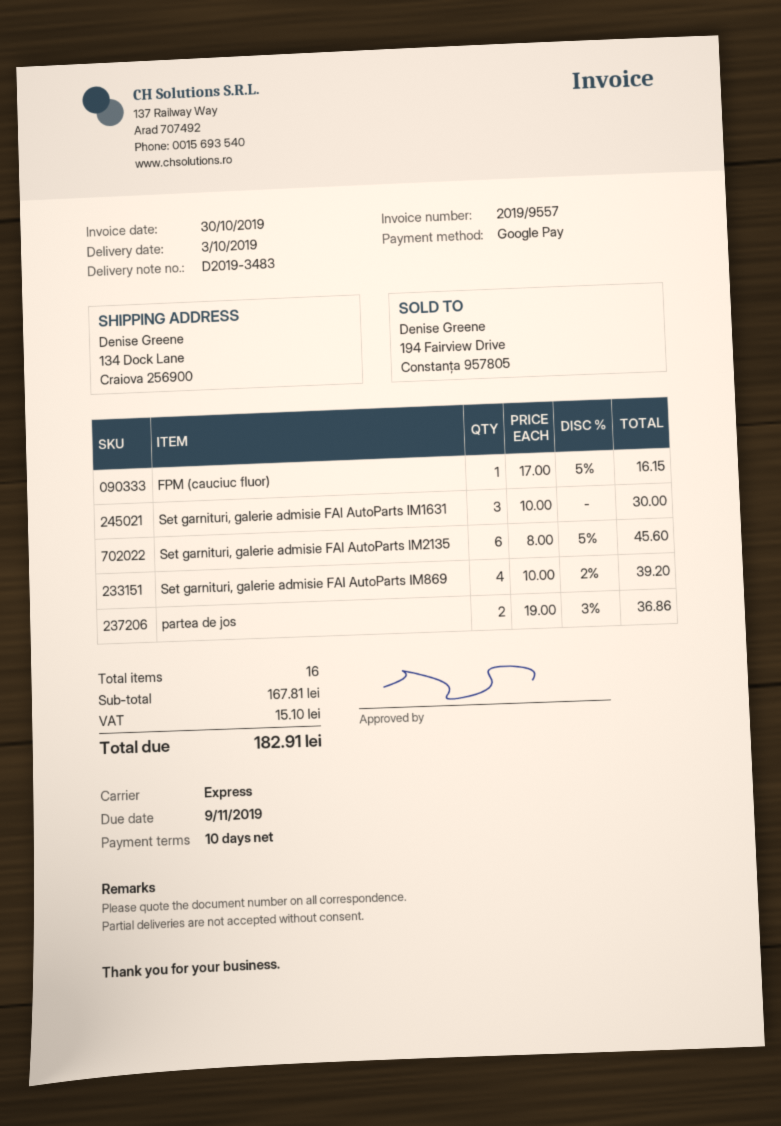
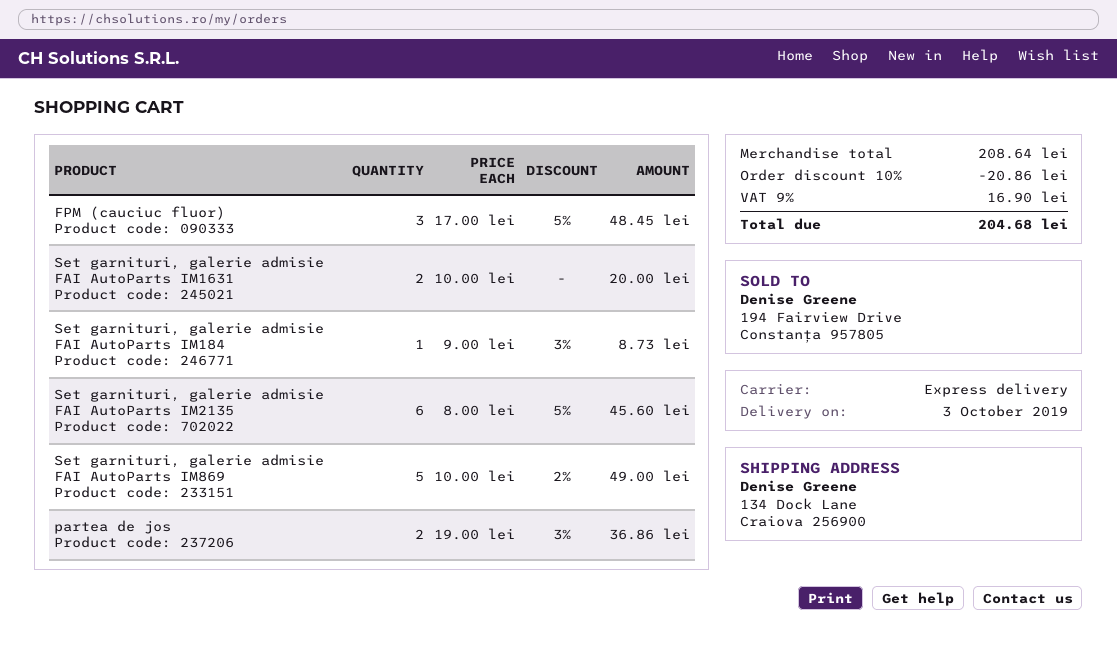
FPM (cauciuc fluor): 1 x 17.00 - 5% = 16.15 -> 3 x 17.00 - 5% = 48.45
Set garnituri, galerie admisie FAI AutoParts IM1631: 3 x 10.00 = 30.00 -> 2 x 10.00 = 20.00
Set garnituri, galerie admisie FAI AutoParts IM869: 4 x 10.00 - 2% = 39.20 -> 5 x 10.00 - 2% = 49.00
Set garnituri, galerie admisie FAI AutoParts IM184: none -> 1 x 9.00 - 3% = 8.73
subtotal: 167.81 -> 208.64
discount: none -> 10% = 20.86
tax: 15.10 -> 16.90
total: 182.91 -> 204.68

